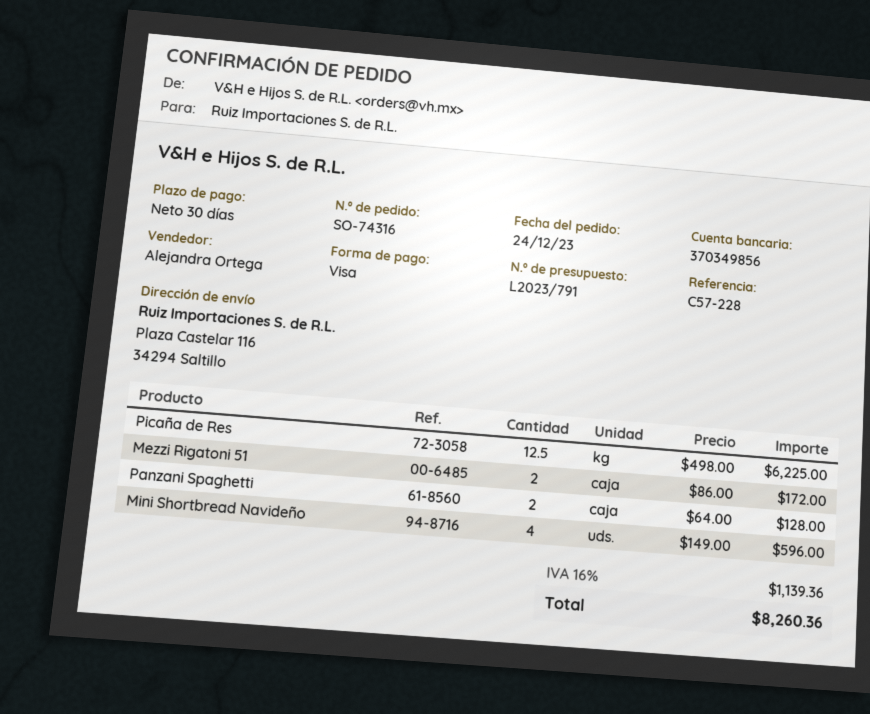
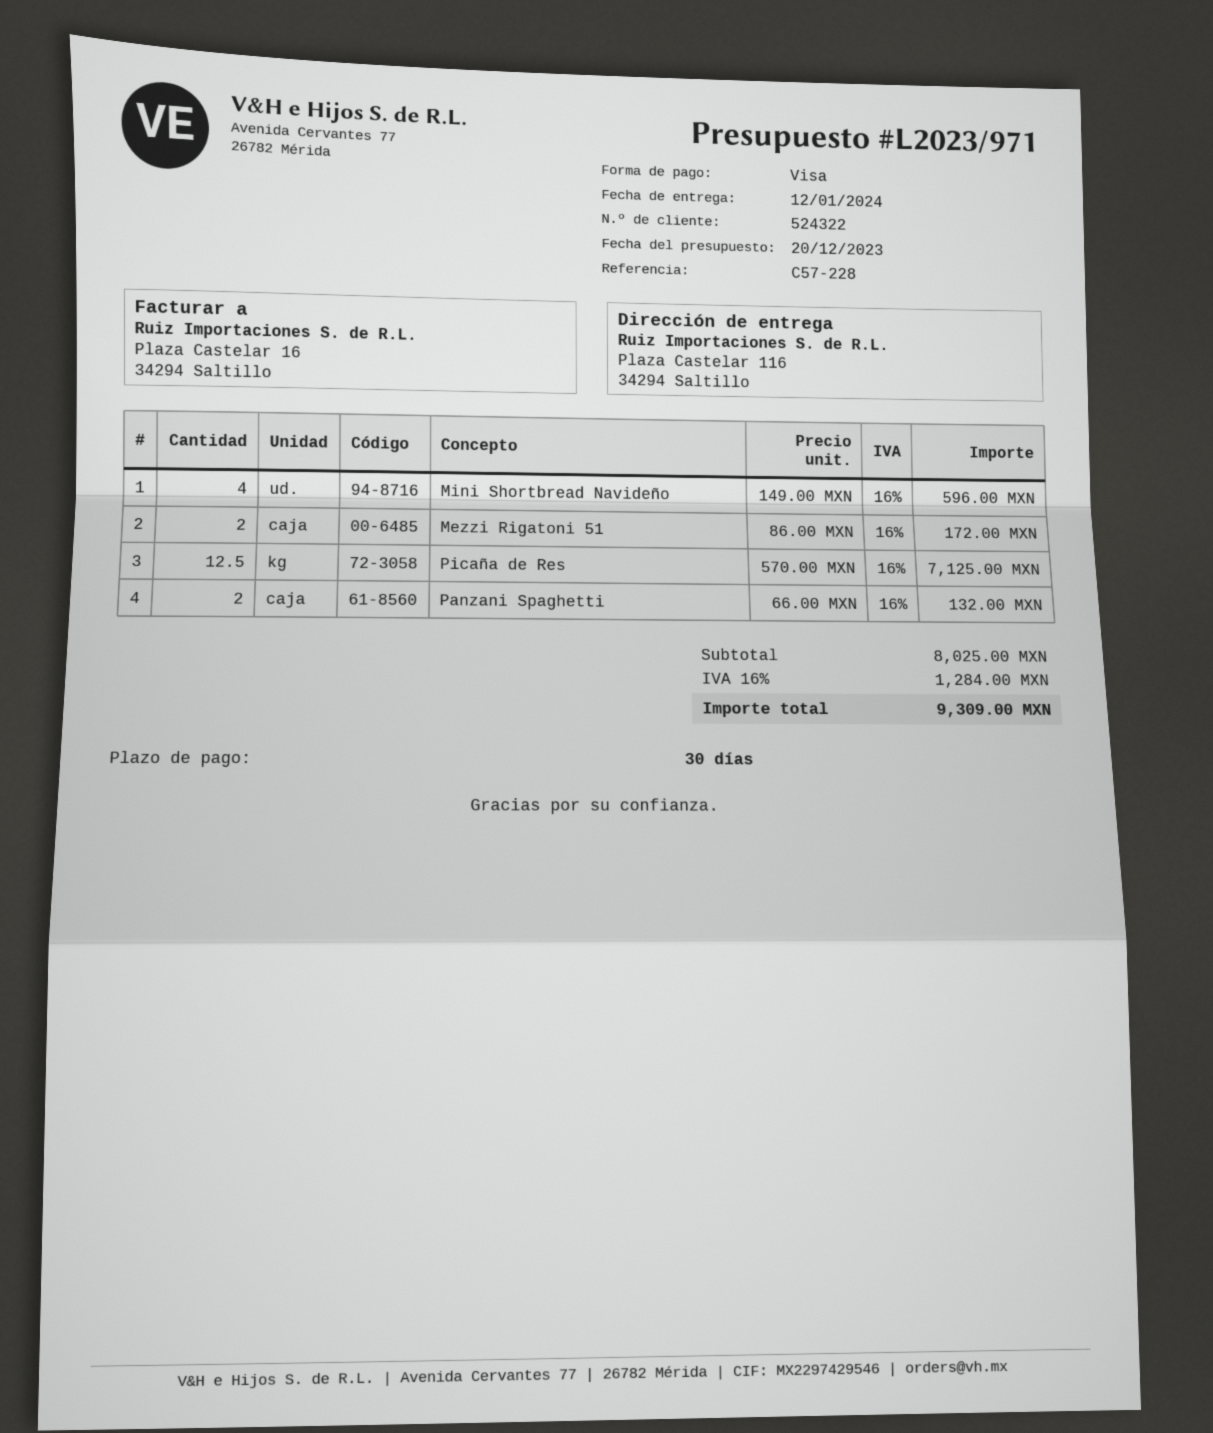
quote number: L2023/791 -> L2023/971
Picaña de Res: 12.5 x 498.00 = 6225.00 -> 12.5 x 570.00 = 7125.00
Panzani Spaghetti: 2 x 64.00 = 128.00 -> 2 x 66.00 = 132.00
tax: 16% = 1139.36 -> 16% = 1284.00
total: 8260.36 -> 9309.00

